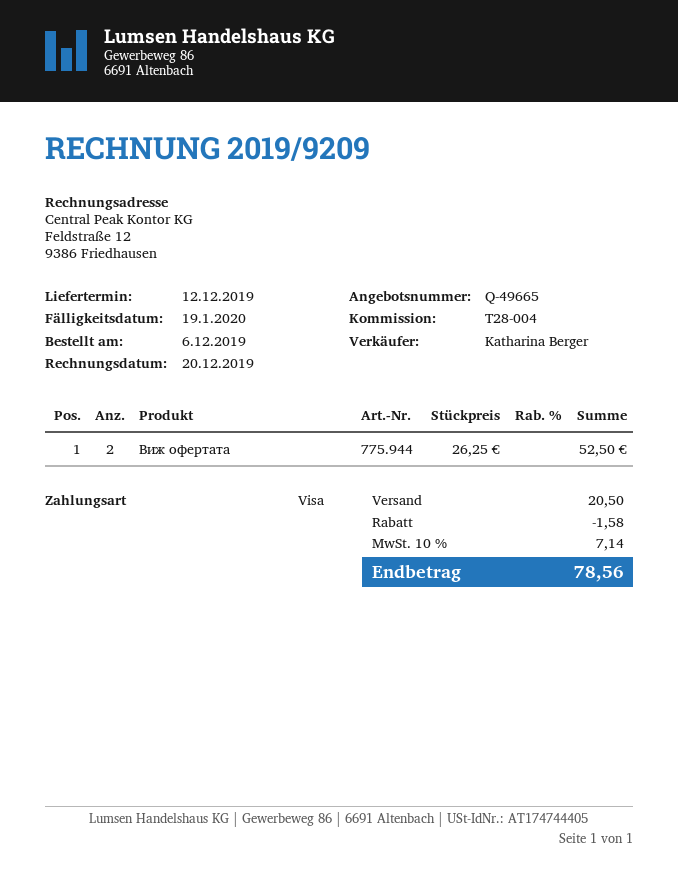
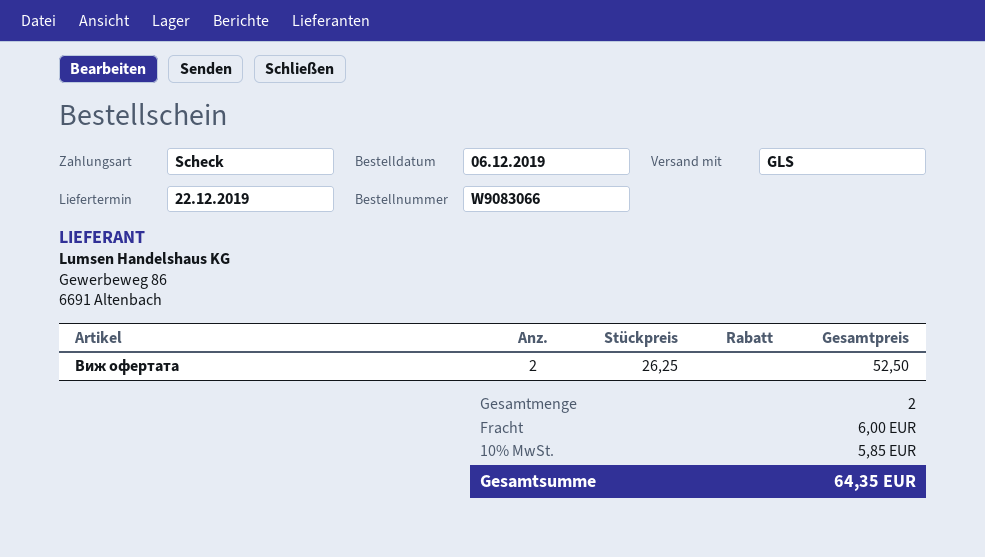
delivery date: 2019-12-12 -> 2019-12-22
payment method: Visa -> cheque
discount: 1.58 -> none
shipping: 20.50 -> 6.00
tax: 10% = 7.14 -> 10% = 5.85
total: 78.56 -> 64.35

